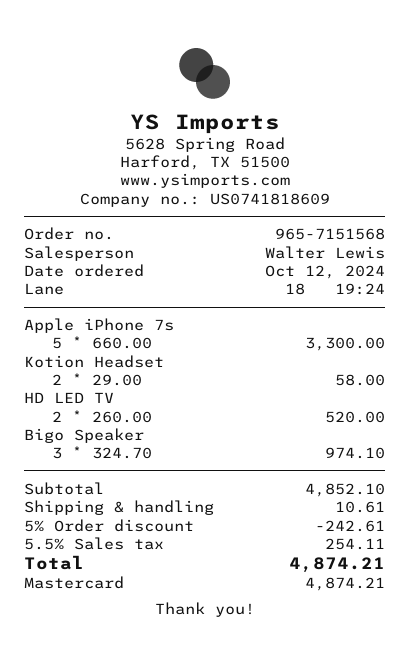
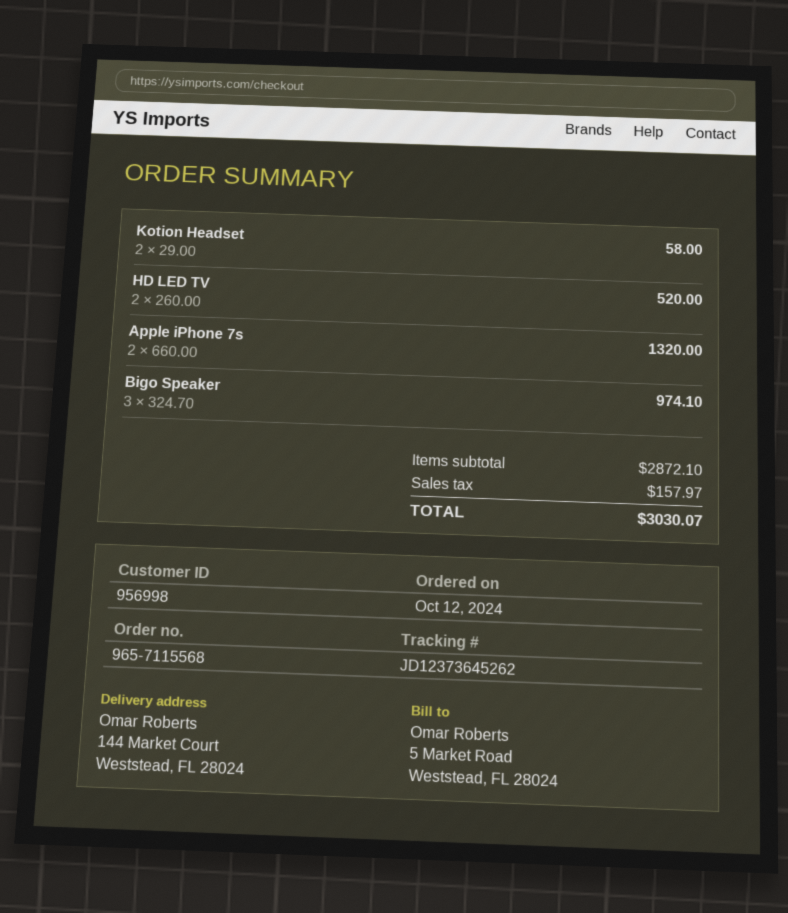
order number: 965-7151568 -> 965-7115568
Apple iPhone 7s: 5 x 660.00 = 3300.00 -> 2 x 660.00 = 1320.00
subtotal: 4852.10 -> 2872.10
discount: 5% = 242.61 -> none
shipping: 10.61 -> none
tax: 254.11 -> 157.97
total: 4874.21 -> 3030.07

